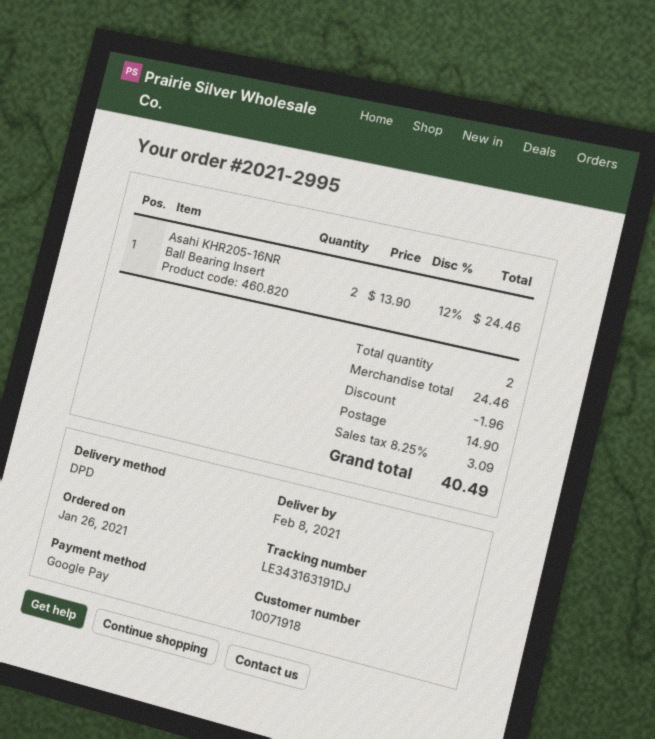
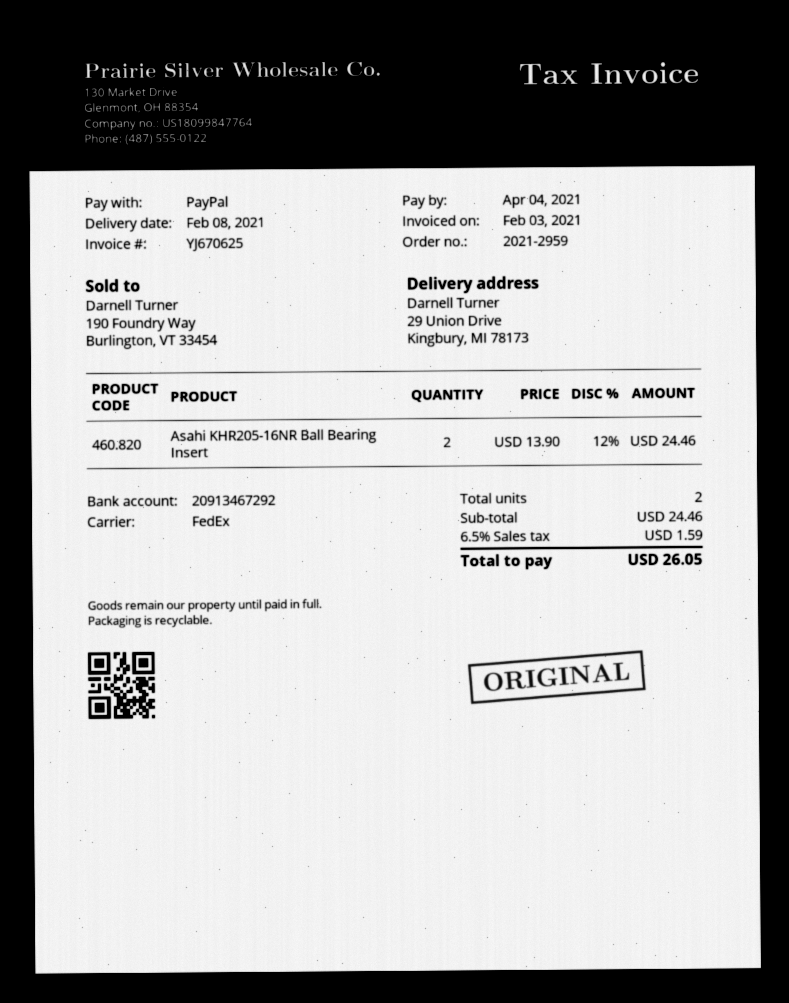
order number: 2021-2995 -> 2021-2959
payment method: Google Pay -> PayPal
shipping method: DPD -> FedEx
discount: 1.96 -> none
shipping: 14.90 -> none
tax: 8.25% = 3.09 -> 6.5% = 1.59
total: 40.49 -> 26.05

